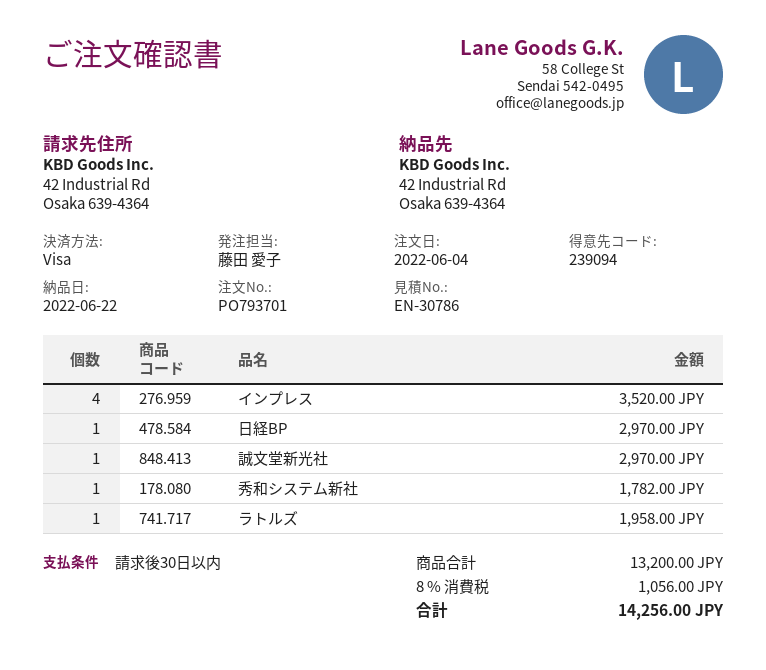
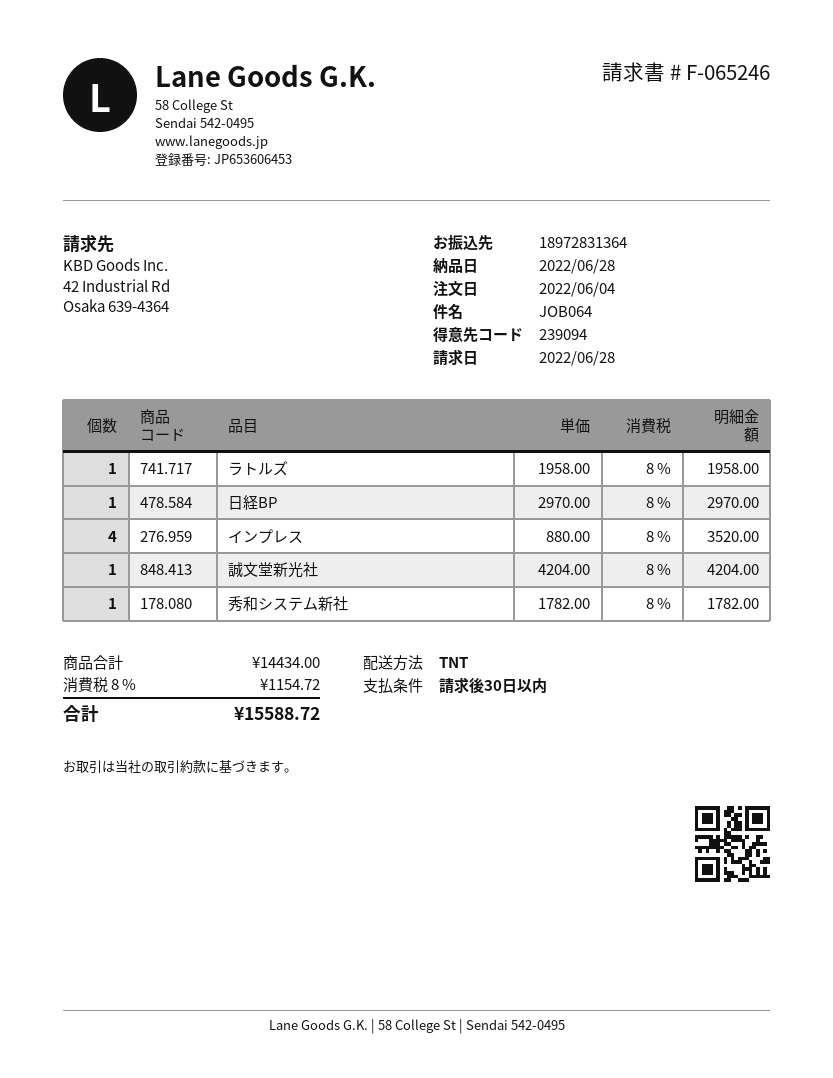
delivery date: 2022-06-22 -> 2022-06-28
誠文堂新光社: 1 for 2970.00 -> 1 for 4204.00
subtotal: 13200.00 -> 14434.00
tax: 8% = 1056.00 -> 8% = 1154.72
total: 14256.00 -> 15588.72

